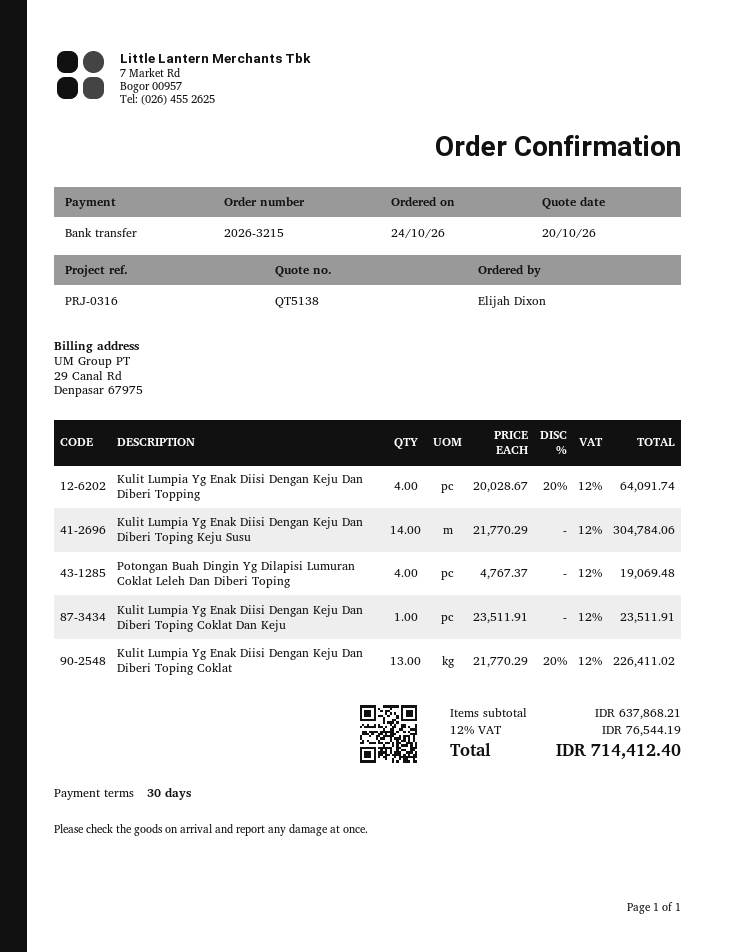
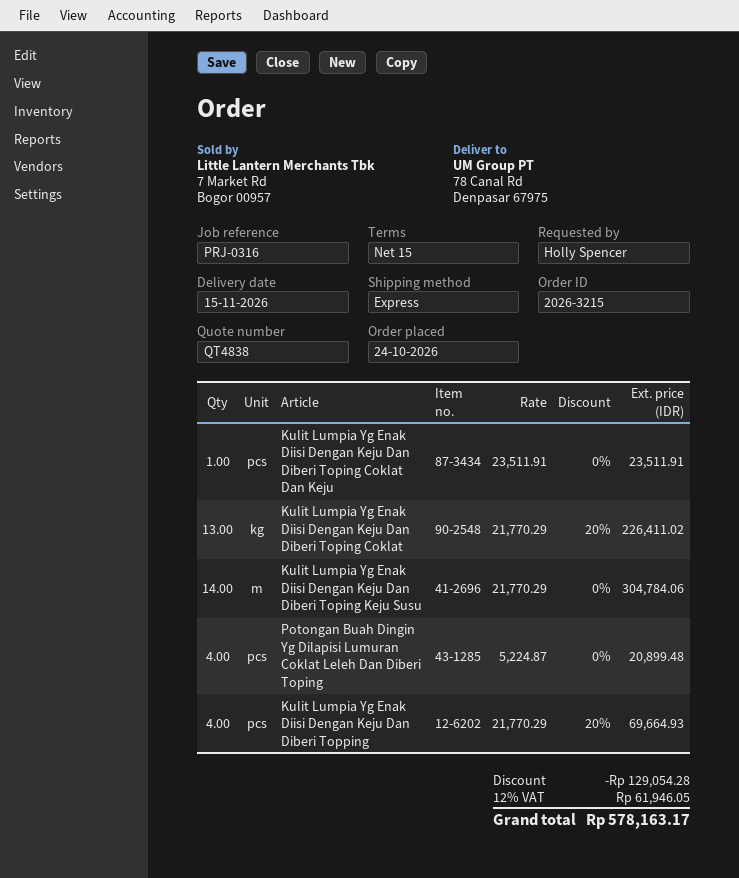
quote number: QT5138 -> QT4838
payment terms: 30 days -> 15 days
ordered by: Elijah Dixon -> Holly Spencer
Kulit Lumpia Yg Enak Diisi Dengan Keju Dan Diberi Topping: 4 x 20028.67 - 20% = 64091.74 -> 4 x 21770.29 - 20% = 69664.93
Potongan Buah Dingin Yg Dilapisi Lumuran Coklat Leleh Dan Diberi Toping: 4 x 4767.37 = 19069.48 -> 4 x 5224.87 = 20899.48
discount: none -> 129054.28
tax: 12% = 76544.19 -> 12% = 61946.05
total: 714412.40 -> 578163.17

